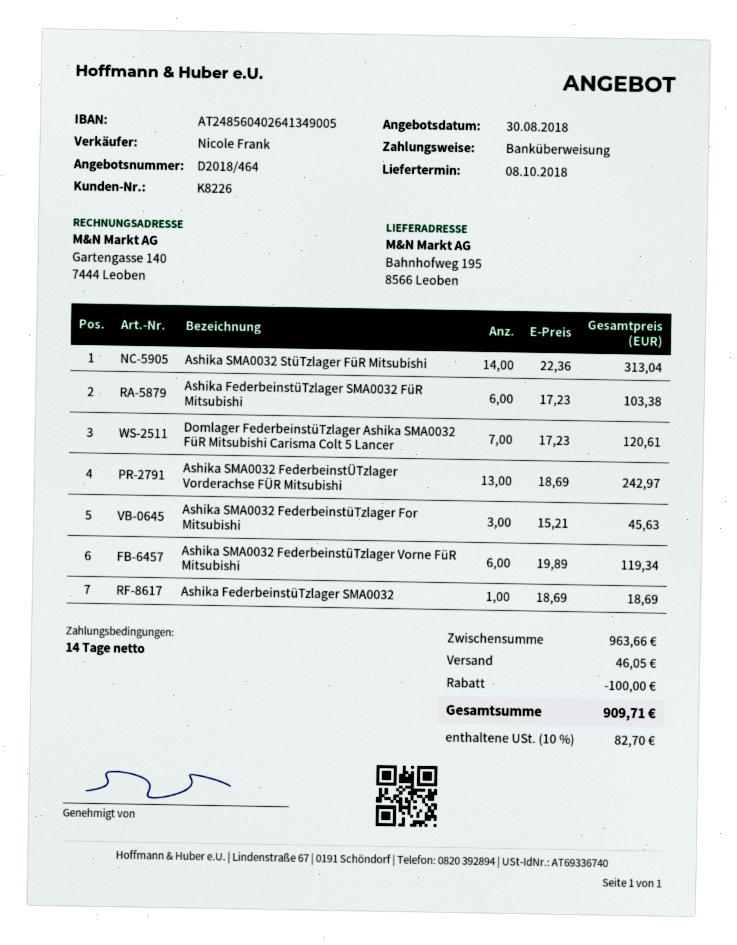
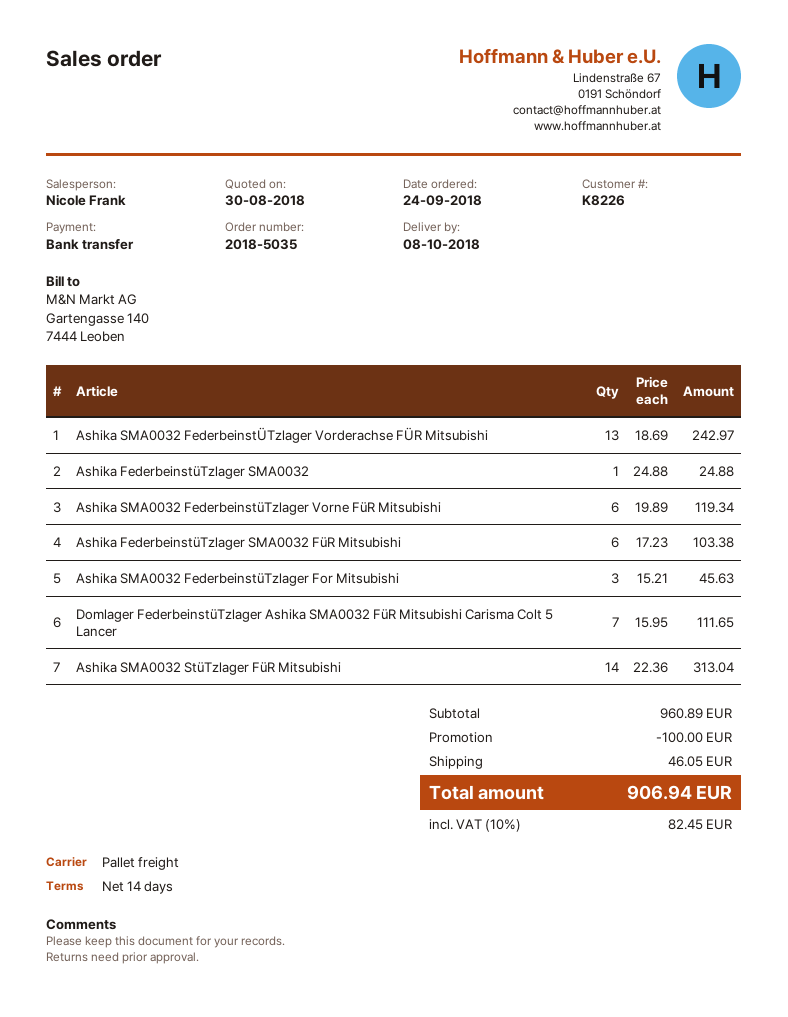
Domlager FederbeinstüTzlager Ashika SMA0032 FüR Mitsubishi Carisma Colt 5 Lancer: 7 x 17.23 = 120.61 -> 7 x 15.95 = 111.65
Ashika FederbeinstüTzlager SMA0032: 1 x 18.69 = 18.69 -> 1 x 24.88 = 24.88
subtotal: 963.66 -> 960.89
tax: 10% = 82.70 -> 10% = 82.45
total: 909.71 -> 906.94

